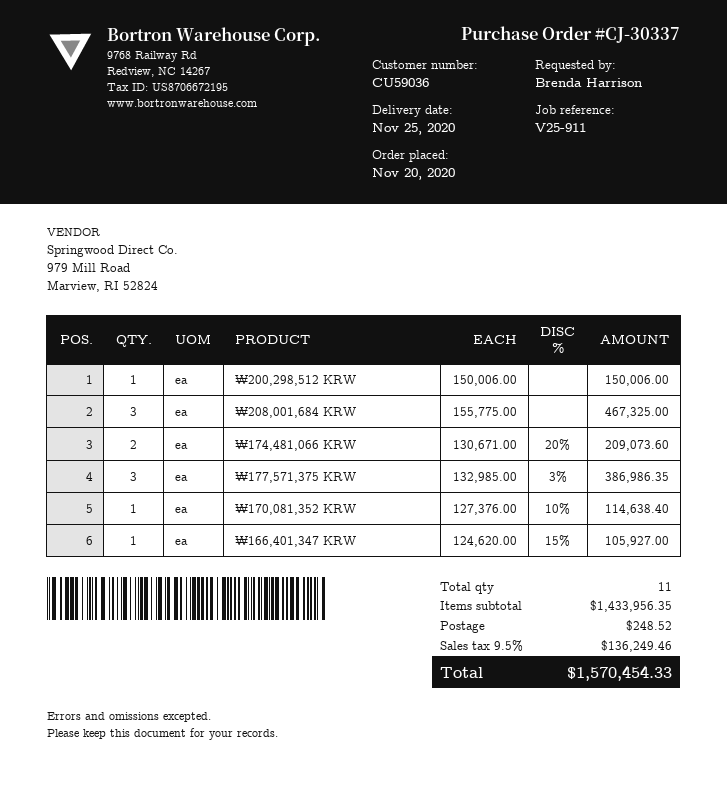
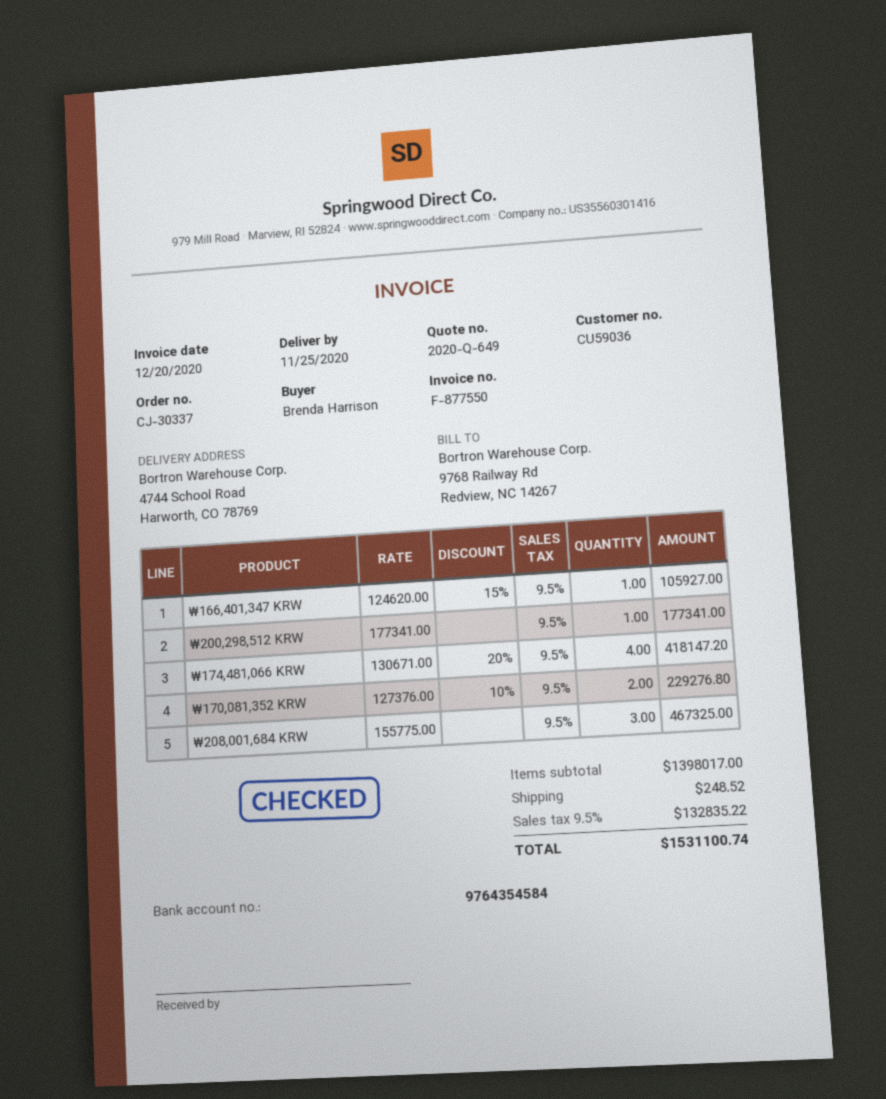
₩200,298,512 KRW: 1 x 150006.00 = 150006.00 -> 1 x 177341.00 = 177341.00
₩174,481,066 KRW: 2 x 130671.00 - 20% = 209073.60 -> 4 x 130671.00 - 20% = 418147.20
₩177,571,375 KRW: 3 x 132985.00 - 3% = 386986.35 -> none
₩170,081,352 KRW: 1 x 127376.00 - 10% = 114638.40 -> 2 x 127376.00 - 10% = 229276.80
subtotal: 1433956.35 -> 1398017.00
tax: 9.5% = 136249.46 -> 9.5% = 132835.22
total: 1570454.33 -> 1531100.74

